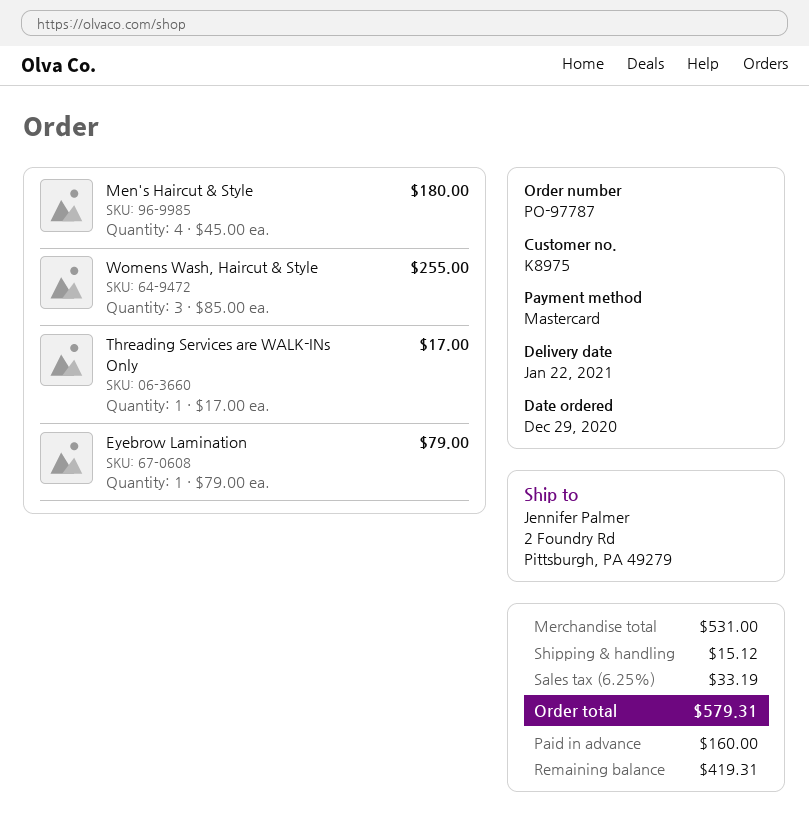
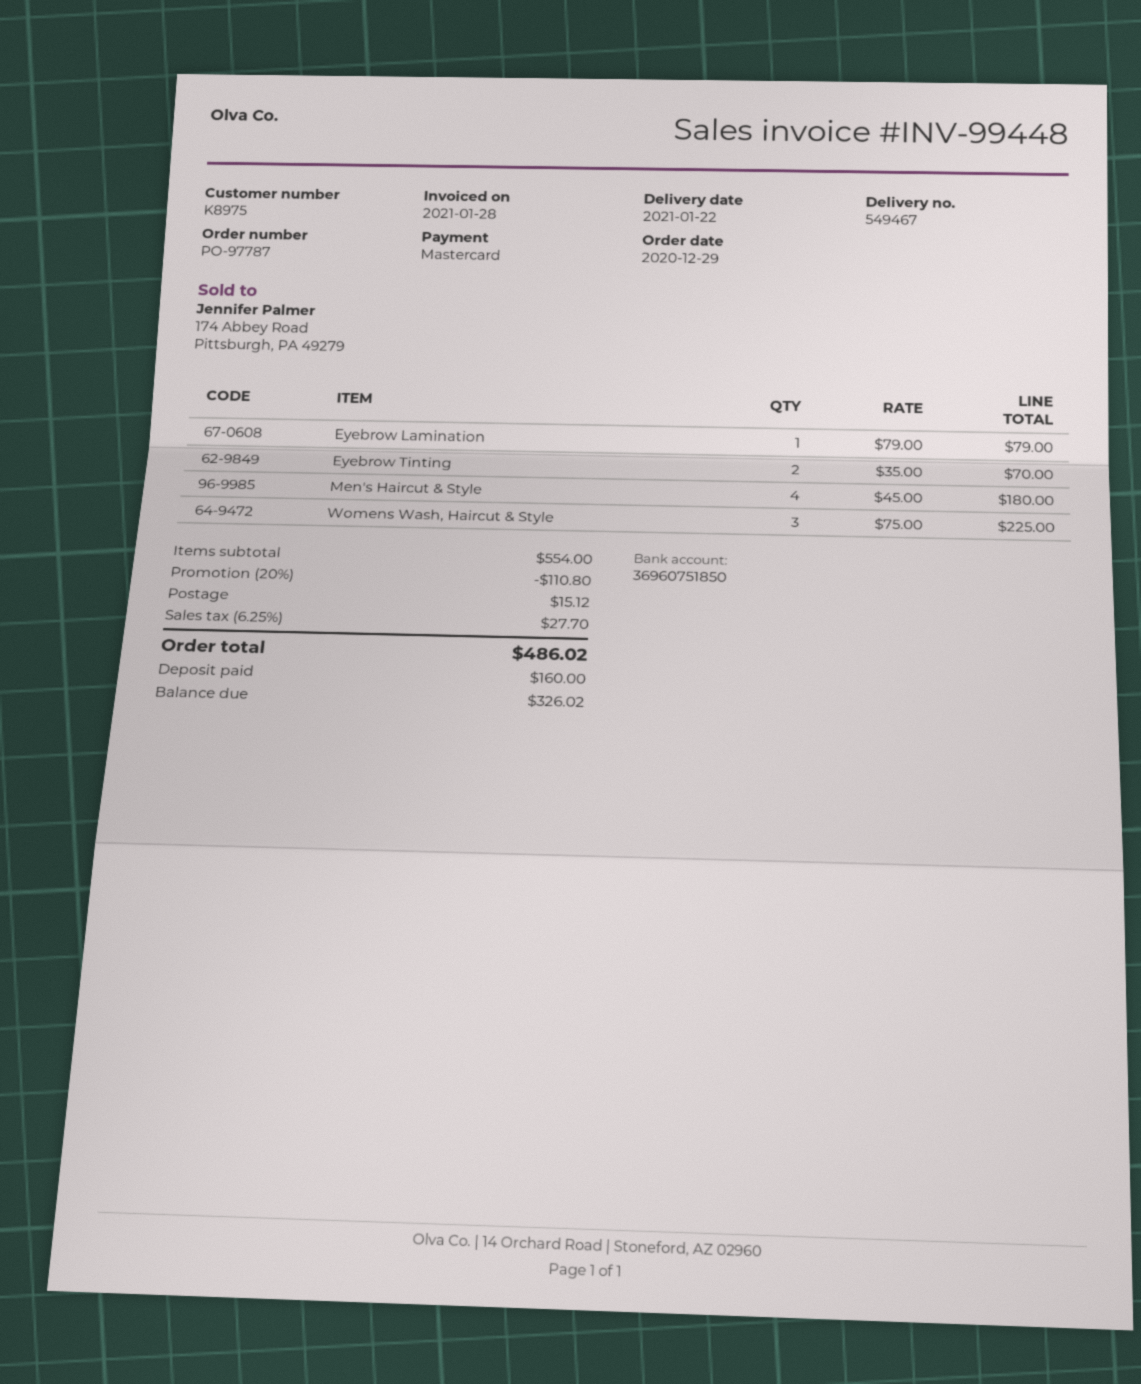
Womens Wash, Haircut & Style: 3 x 85.00 = 255.00 -> 3 x 75.00 = 225.00
Threading Services are WALK-INs Only: 1 x 17.00 = 17.00 -> none
Eyebrow Tinting: none -> 2 x 35.00 = 70.00
subtotal: 531.00 -> 554.00
discount: none -> 20% = 110.80
tax: 6.25% = 33.19 -> 6.25% = 27.70
total: 579.31 -> 486.02
balance: 419.31 -> 326.02

